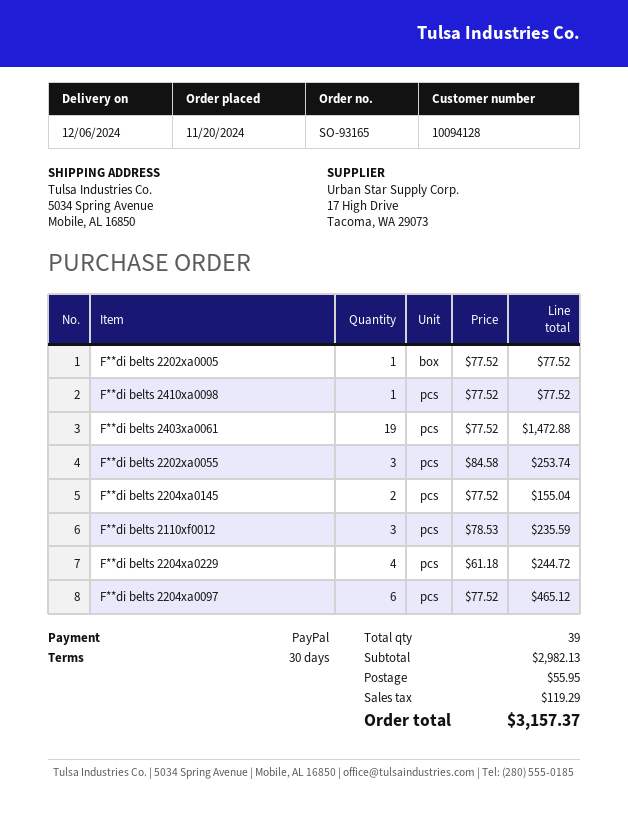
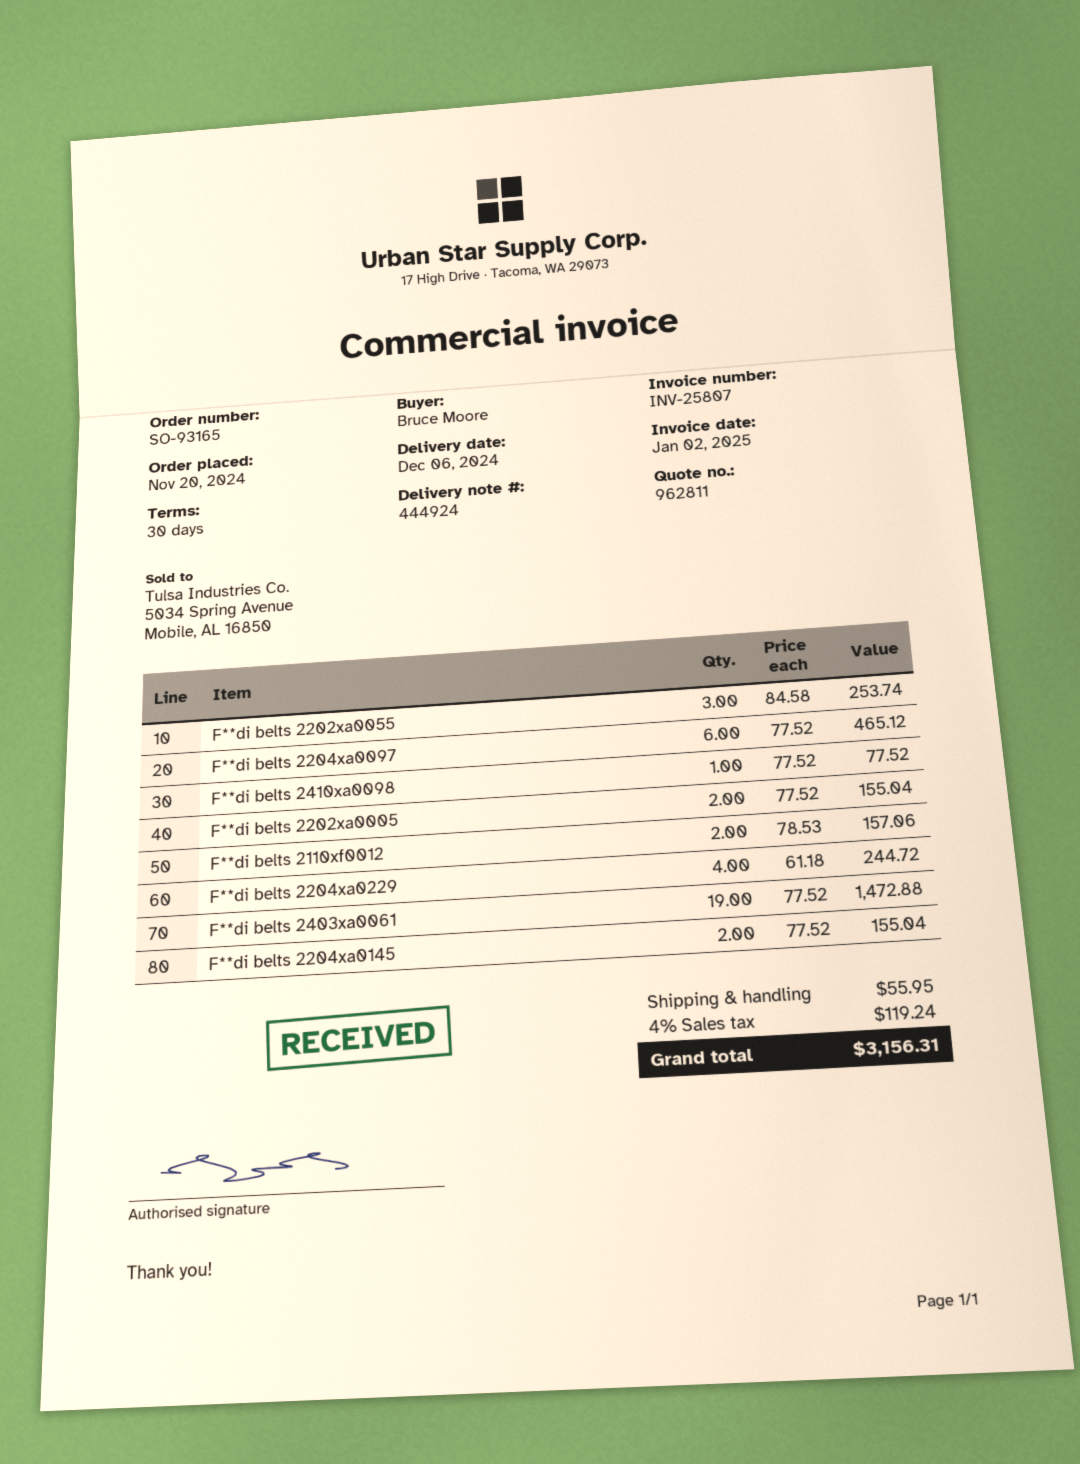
F**di belts 2202xa0005: 1 x 77.52 = 77.52 -> 2 x 77.52 = 155.04
F**di belts 2110xf0012: 3 x 78.53 = 235.59 -> 2 x 78.53 = 157.06
tax: 119.29 -> 119.24
total: 3157.37 -> 3156.31

